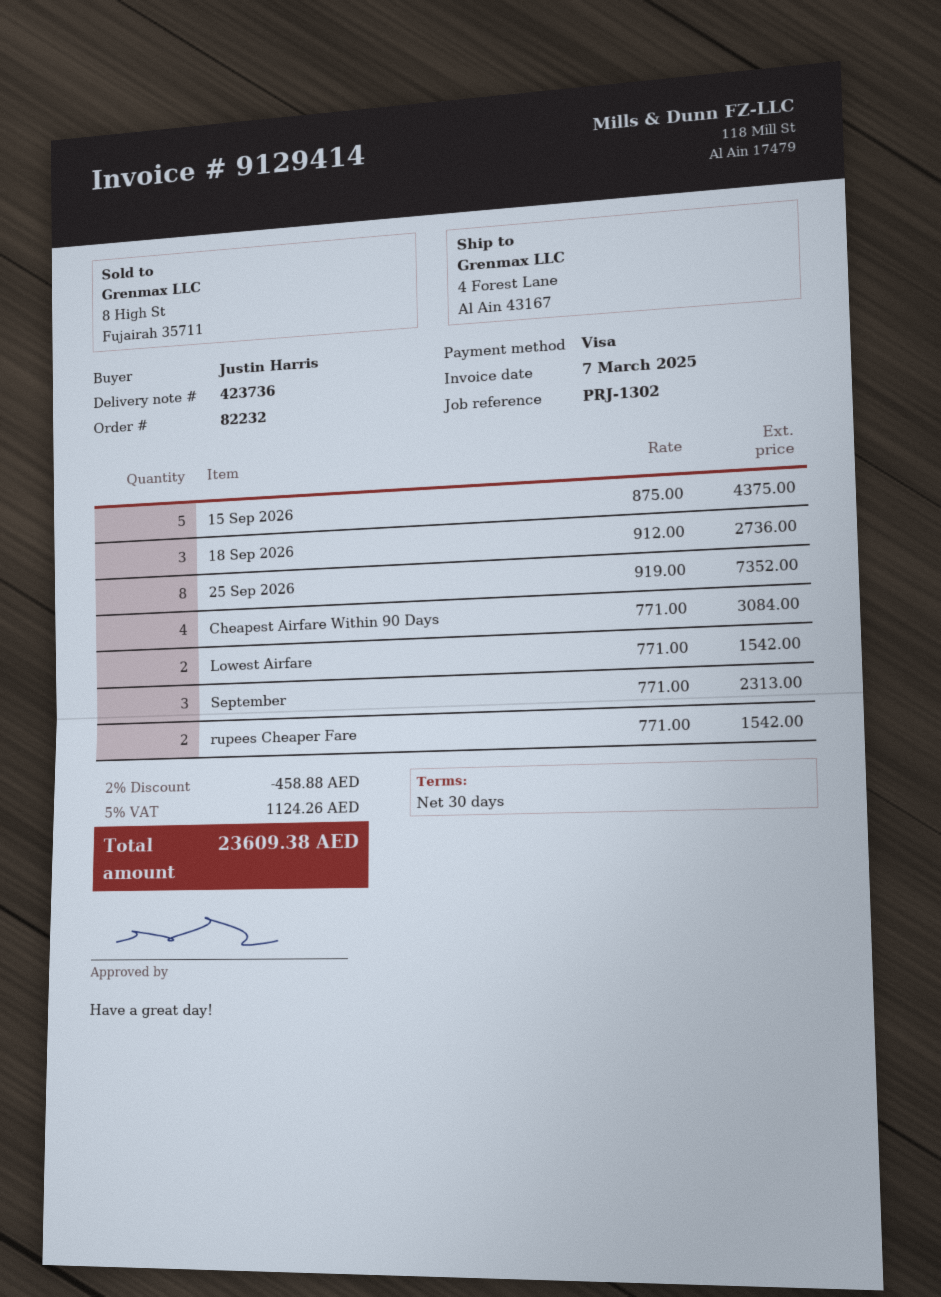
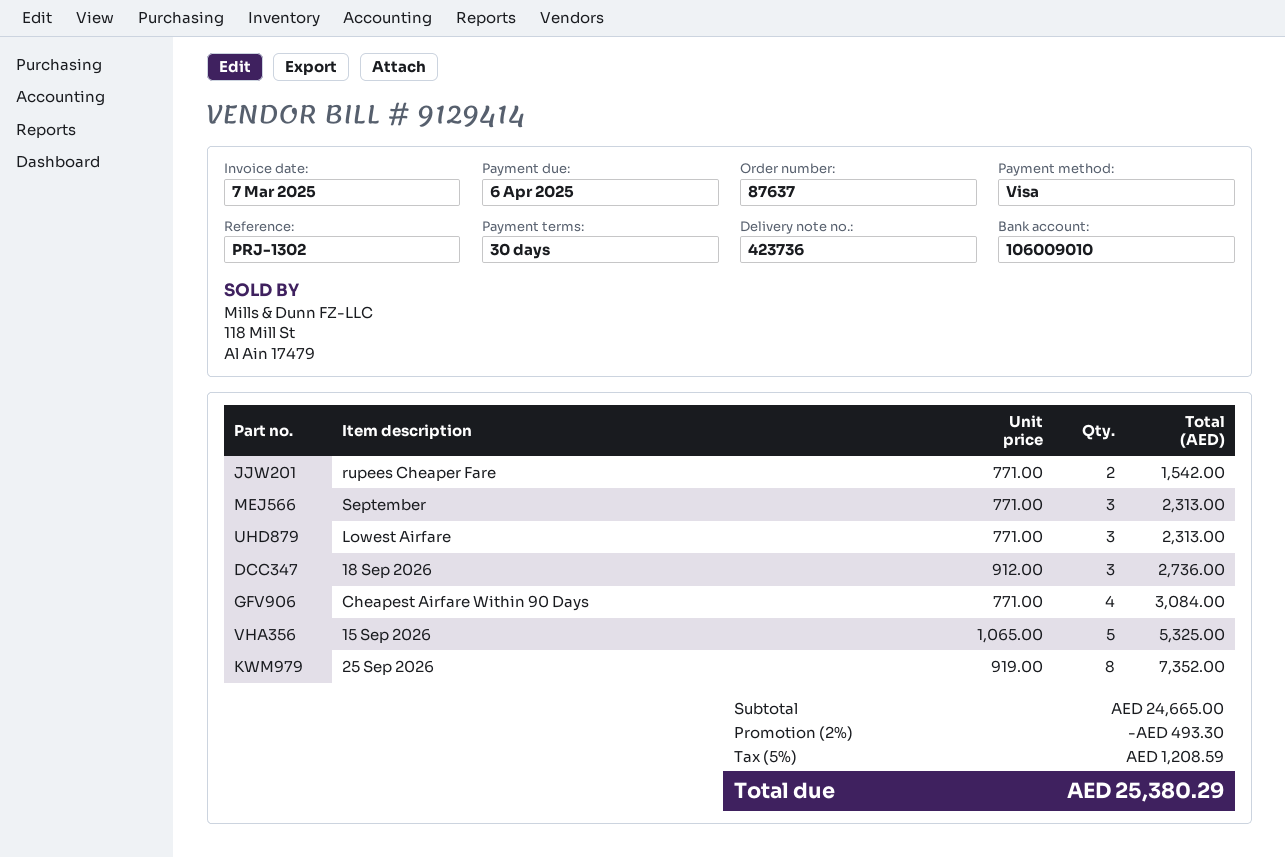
order number: 82232 -> 87637
15 Sep 2026: 5 x 875.00 = 4375.00 -> 5 x 1065.00 = 5325.00
Lowest Airfare: 2 x 771.00 = 1542.00 -> 3 x 771.00 = 2313.00
discount: 2% = 458.88 -> 2% = 493.30
tax: 5% = 1124.26 -> 5% = 1208.59
total: 23609.38 -> 25380.29

